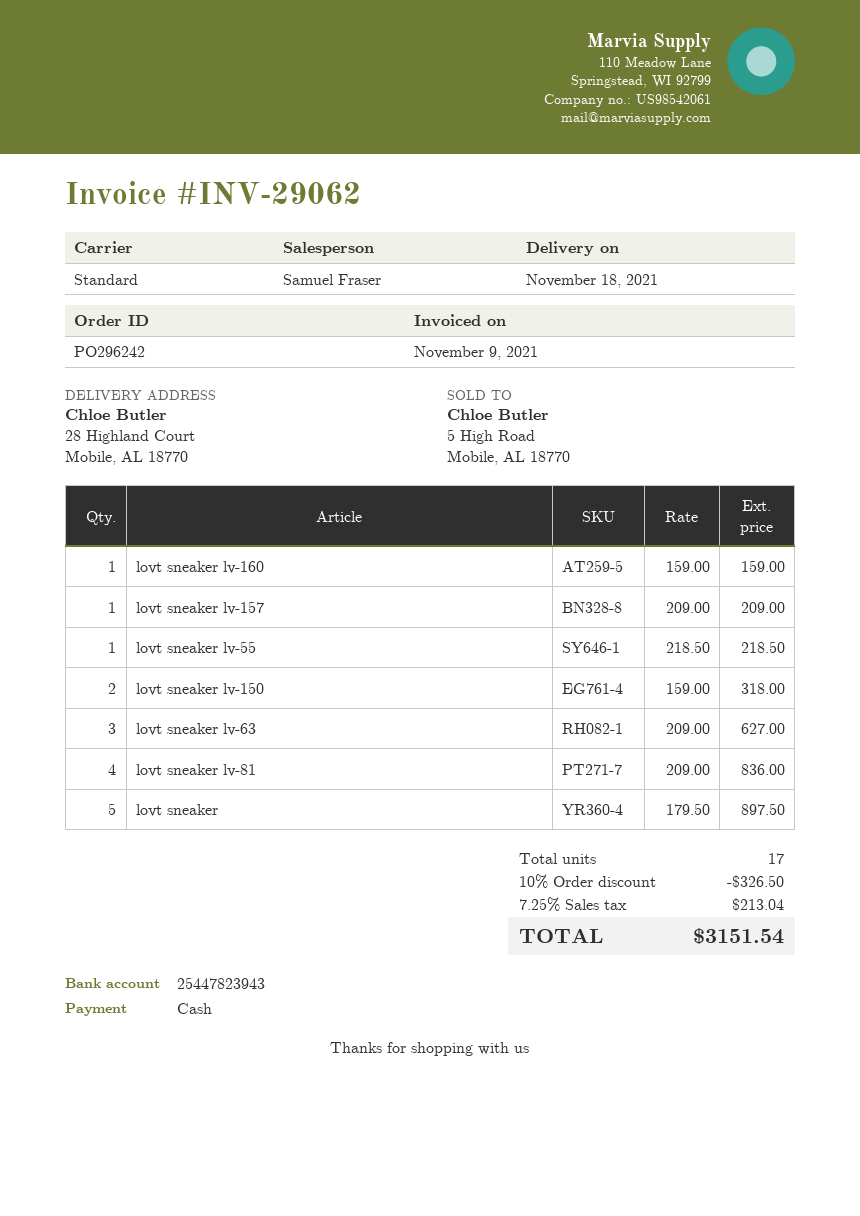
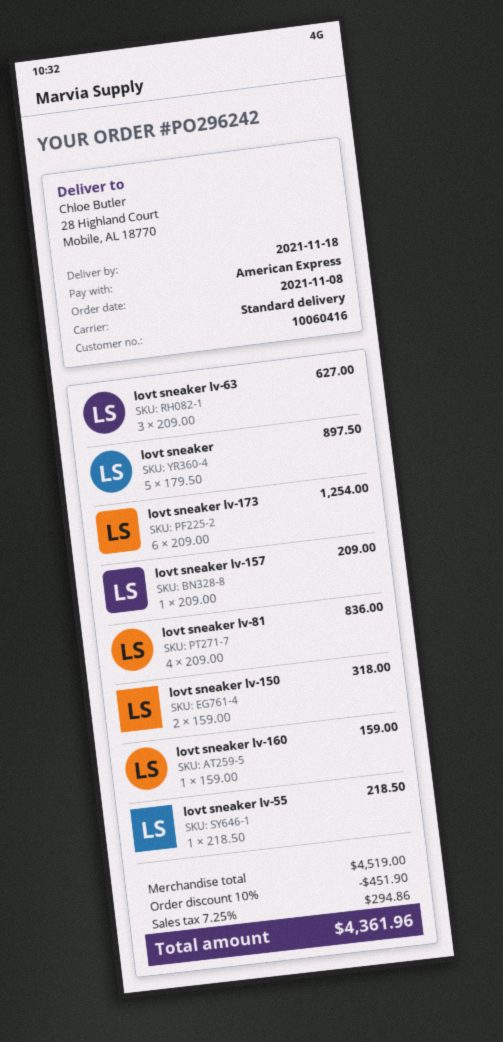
payment method: cash -> American Express
lovt sneaker lv-173: none -> 6 x 209.00 = 1254.00
discount: 10% = 326.50 -> 10% = 451.90
tax: 7.25% = 213.04 -> 7.25% = 294.86
total: 3151.54 -> 4361.96

